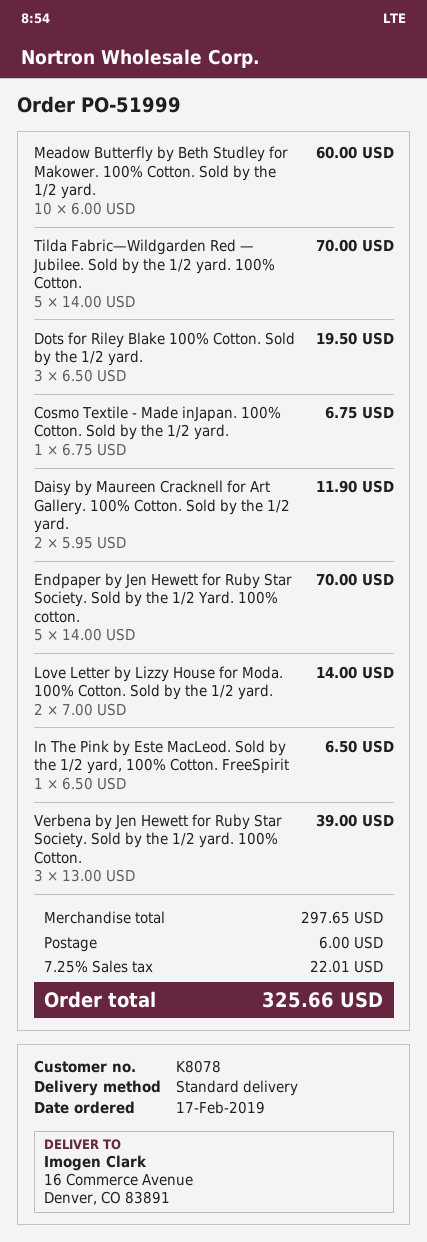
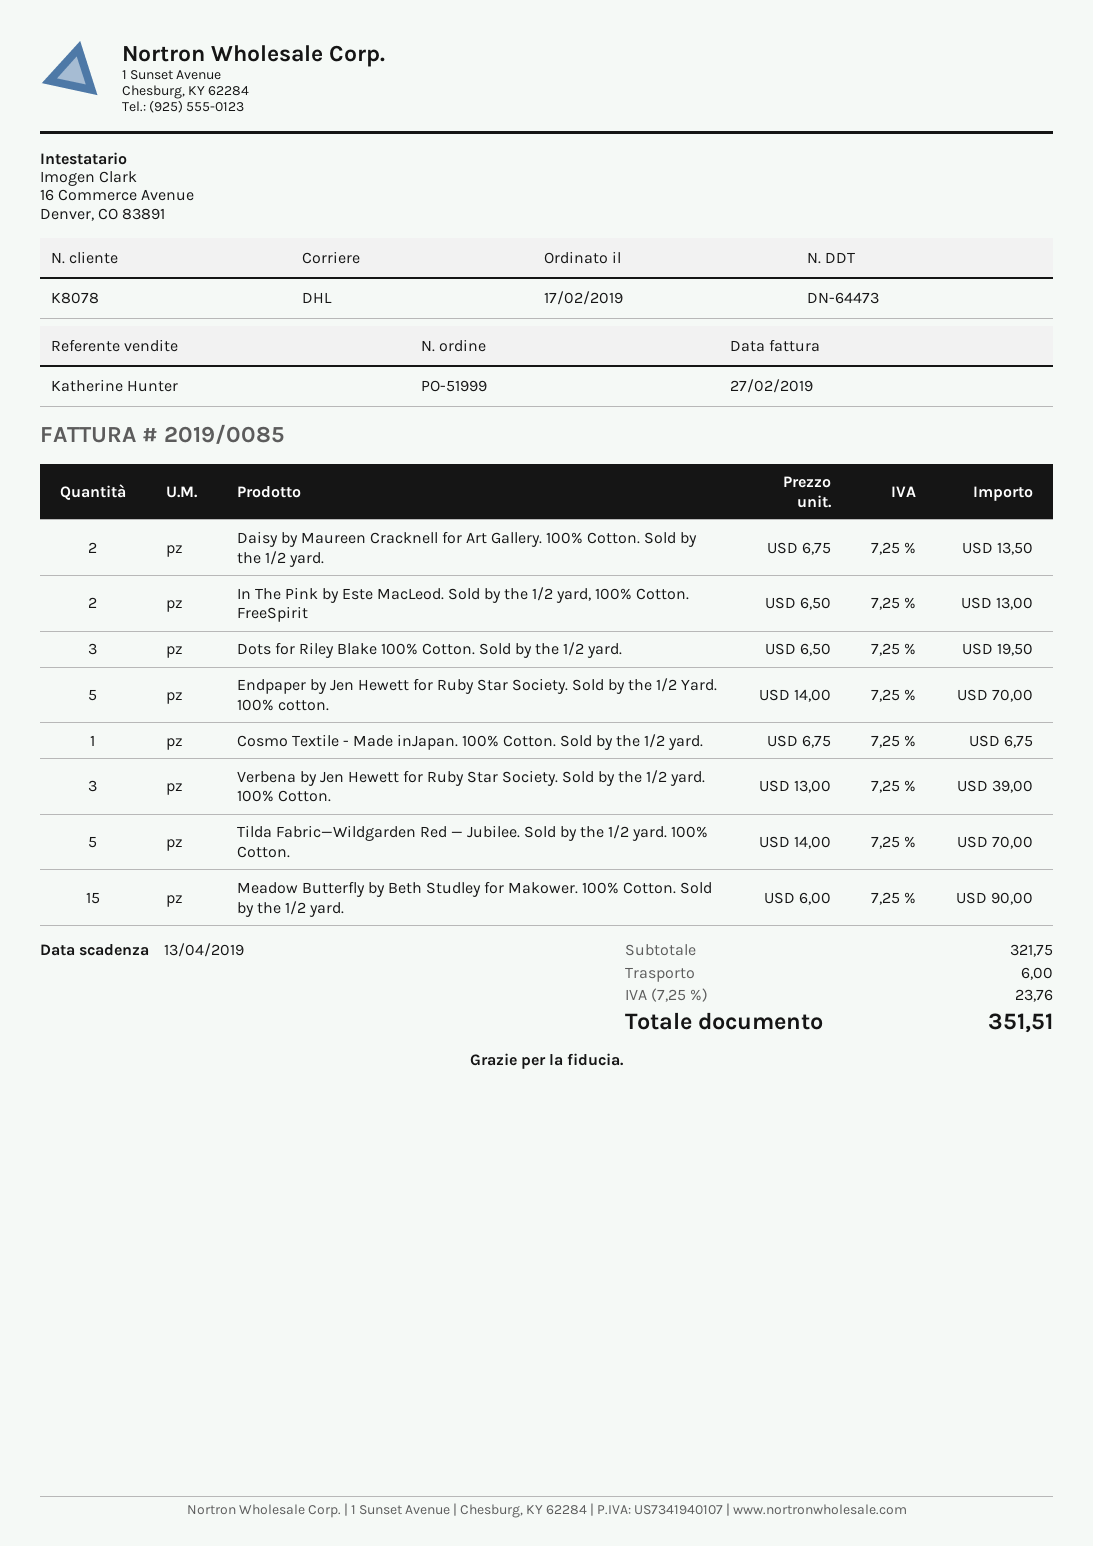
shipping method: standard -> DHL
Meadow Butterfly by Beth Studley for Makower. 100% Cotton. Sold by the 1/2 yard.: 10 x 6.00 = 60.00 -> 15 x 6.00 = 90.00
Daisy by Maureen Cracknell for Art Gallery. 100% Cotton. Sold by the 1/2 yard.: 2 x 5.95 = 11.90 -> 2 x 6.75 = 13.50
Love Letter by Lizzy House for Moda. 100% Cotton. Sold by the 1/2 yard.: 2 x 7.00 = 14.00 -> none
In The Pink by Este MacLeod. Sold by the 1/2 yard, 100% Cotton. FreeSpirit: 1 x 6.50 = 6.50 -> 2 x 6.50 = 13.00
subtotal: 297.65 -> 321.75
tax: 7.25% = 22.01 -> 7.25% = 23.76
total: 325.66 -> 351.51

